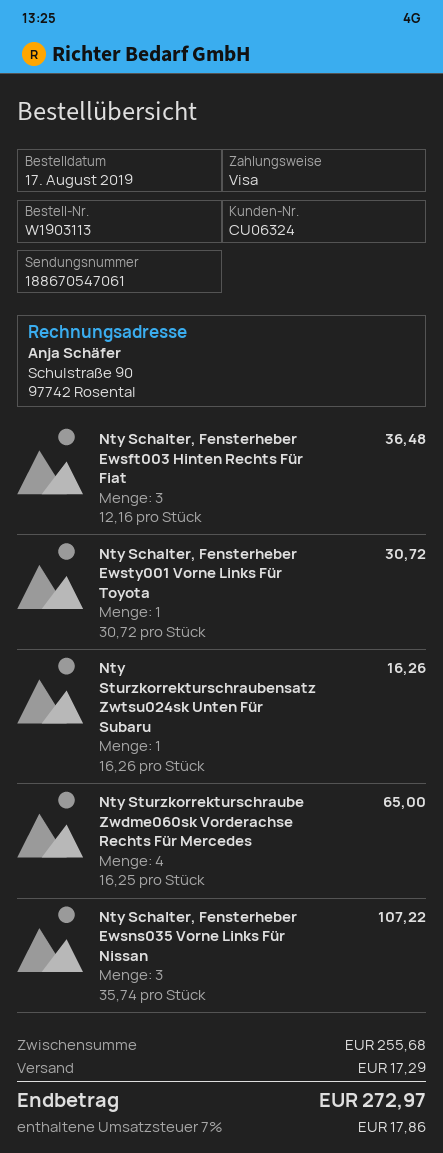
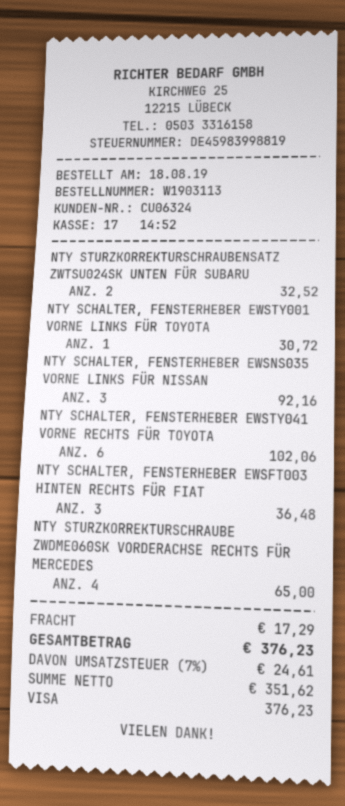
order date: 2019-08-17 -> 2019-08-18
Nty Sturzkorrekturschraubensatz Zwtsu024sk Unten Für Subaru: 1 for 16.26 -> 2 for 32.52
Nty Schalter, Fensterheber Ewsns035 Vorne Links Für Nissan: 3 for 107.22 -> 3 for 92.16
NTY SCHALTER, FENSTERHEBER EWSTY041 VORNE RECHTS FÜR TOYOTA: none -> 6 for 102.06
tax: 7% = 17.86 -> 7% = 24.61
total: 272.97 -> 376.23

